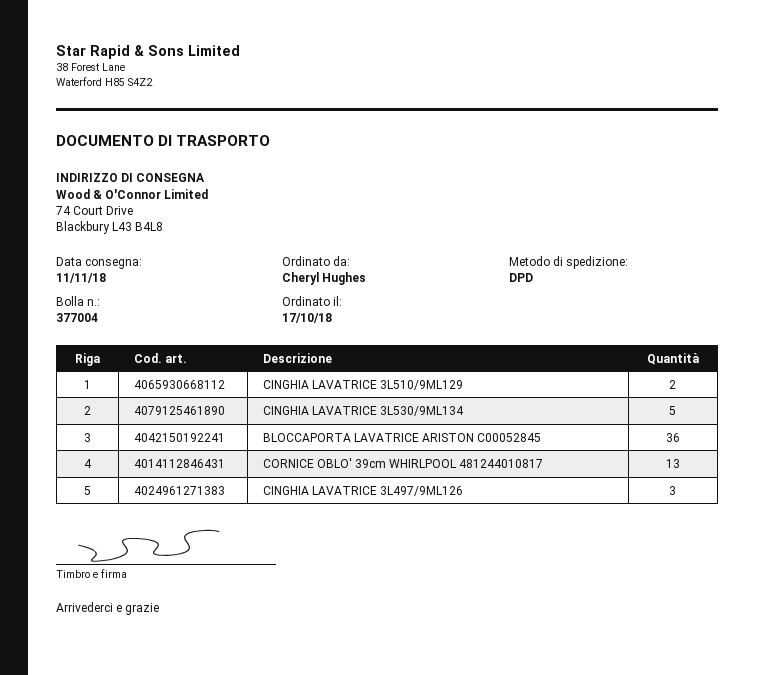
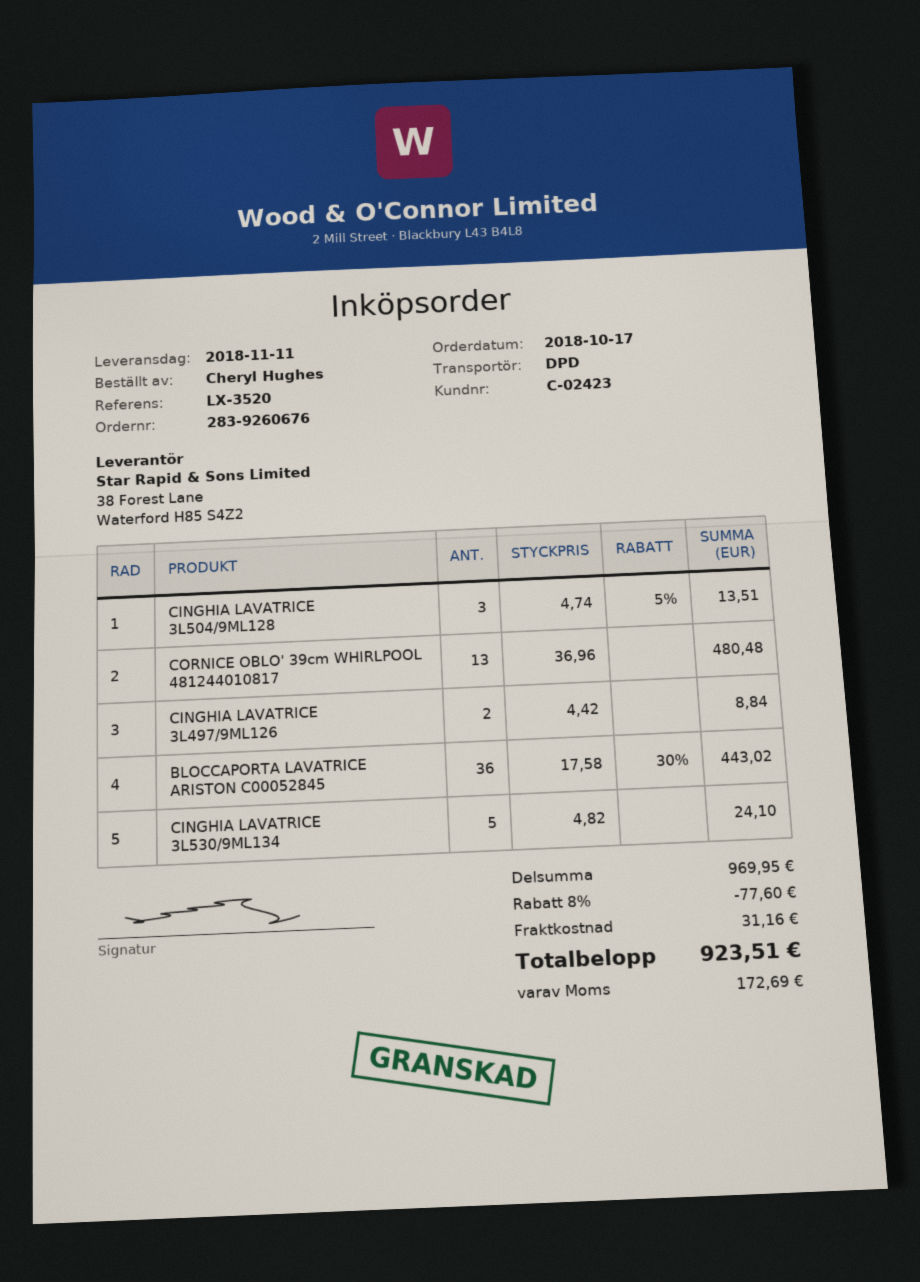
CINGHIA LAVATRICE 3L510/9ML129: 2 -> none
CINGHIA LAVATRICE 3L497/9ML126: 3 -> 2
CINGHIA LAVATRICE 3L504/9ML128: none -> 3

